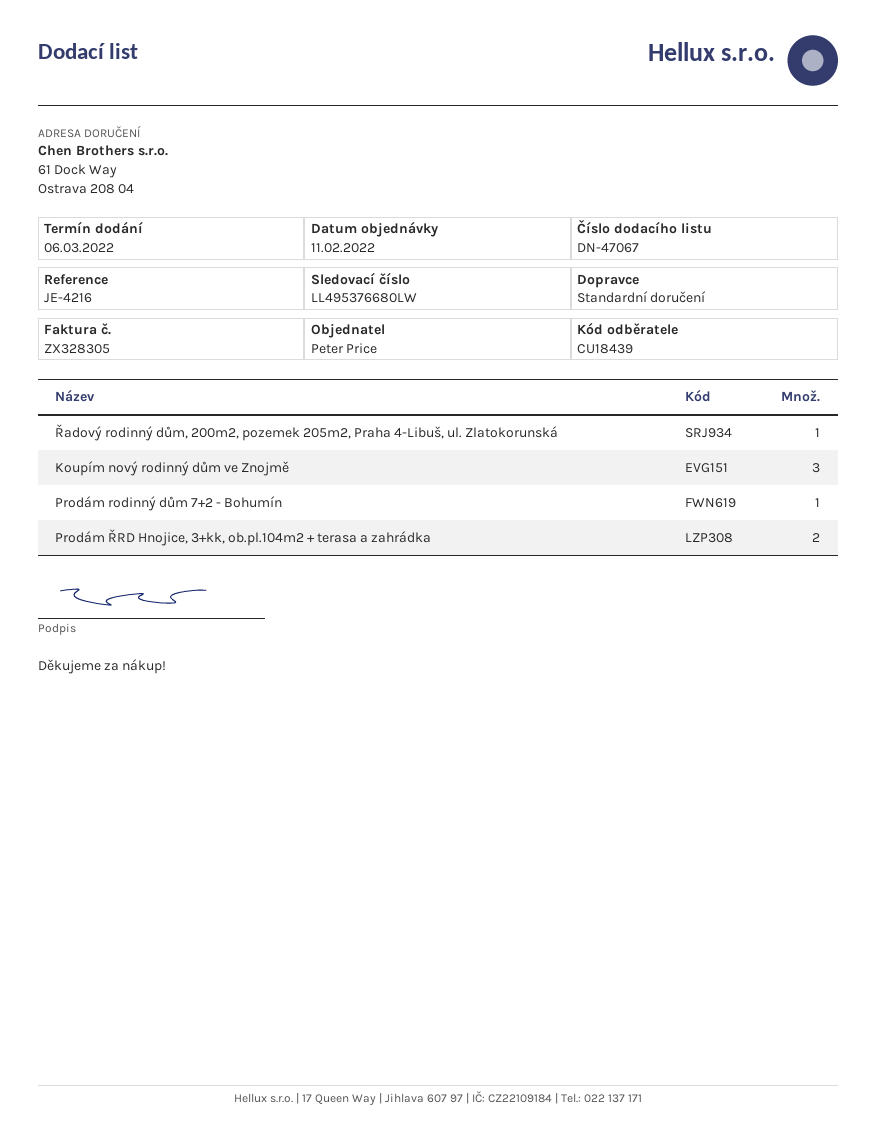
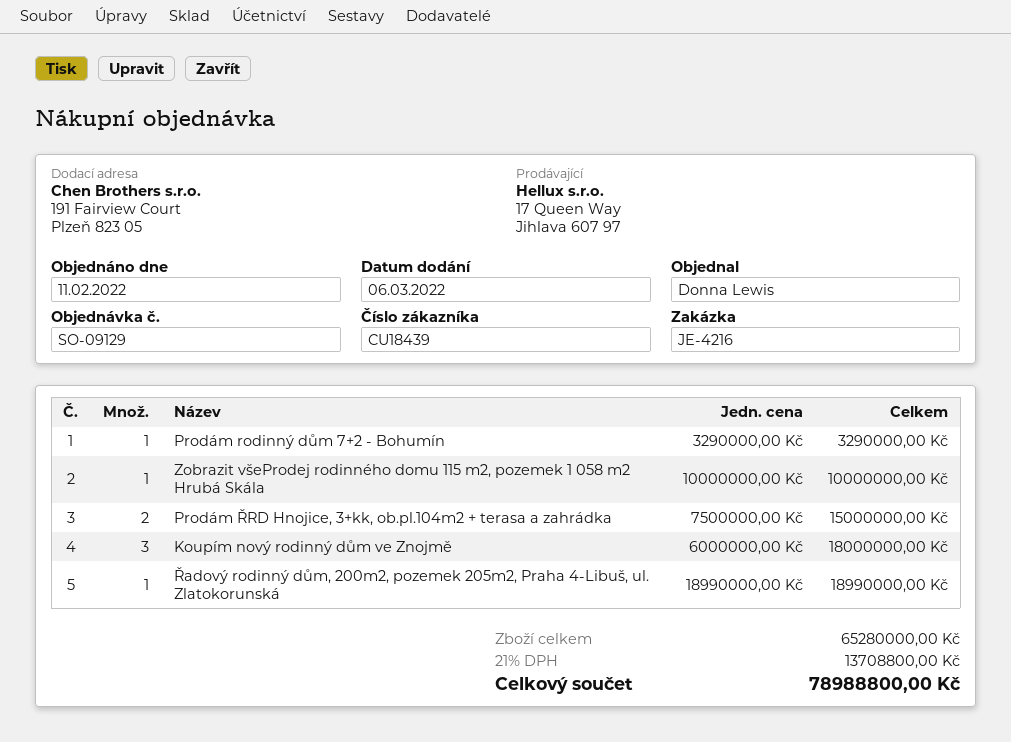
ordered by: Peter Price -> Donna Lewis
ship to: 61 Dock Way, Ostrava 208 04 -> 191 Fairview Court, Plzeň 823 05
Zobrazit všeProdej rodinného domu 115 m2, pozemek 1 058 m2 Hrubá Skála: none -> 1

